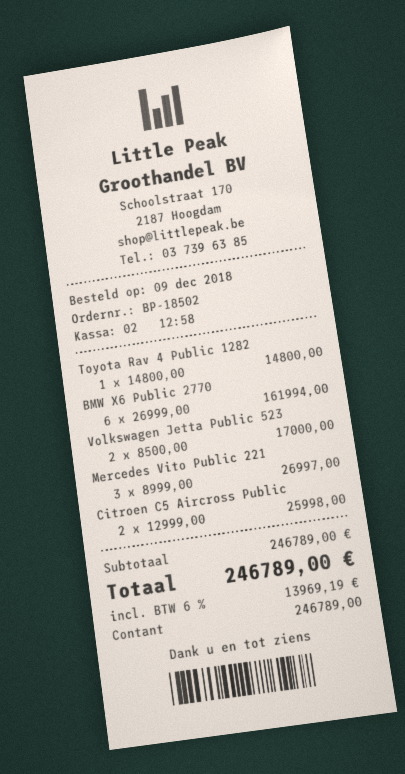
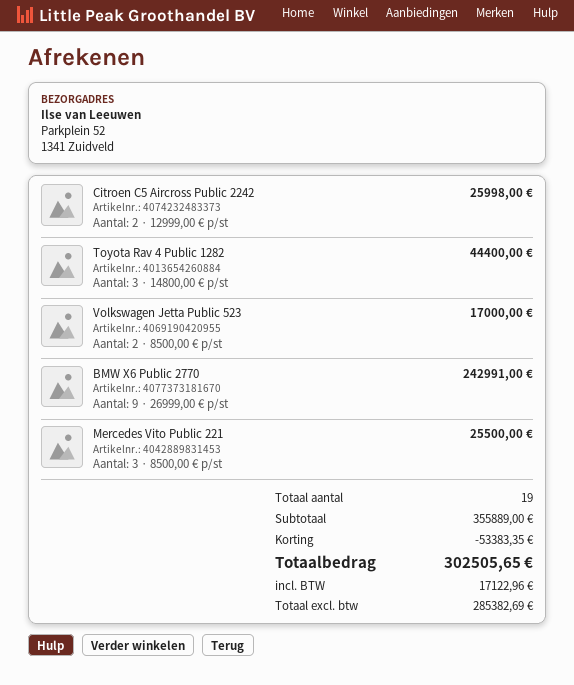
Toyota Rav 4 Public 1282: 1 x 14800.00 = 14800.00 -> 3 x 14800.00 = 44400.00
BMW X6 Public 2770: 6 x 26999.00 = 161994.00 -> 9 x 26999.00 = 242991.00
Mercedes Vito Public 221: 3 x 8999.00 = 26997.00 -> 3 x 8500.00 = 25500.00
subtotal: 246789.00 -> 355889.00
discount: none -> 53383.35
tax: 13969.19 -> 17122.96
total: 246789.00 -> 302505.65

